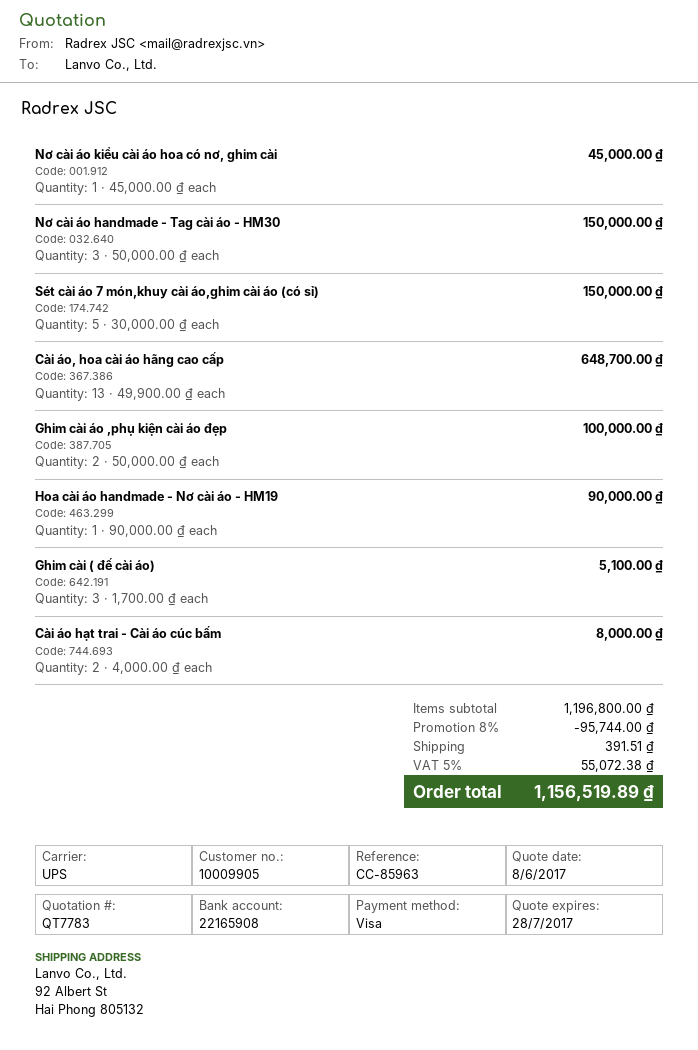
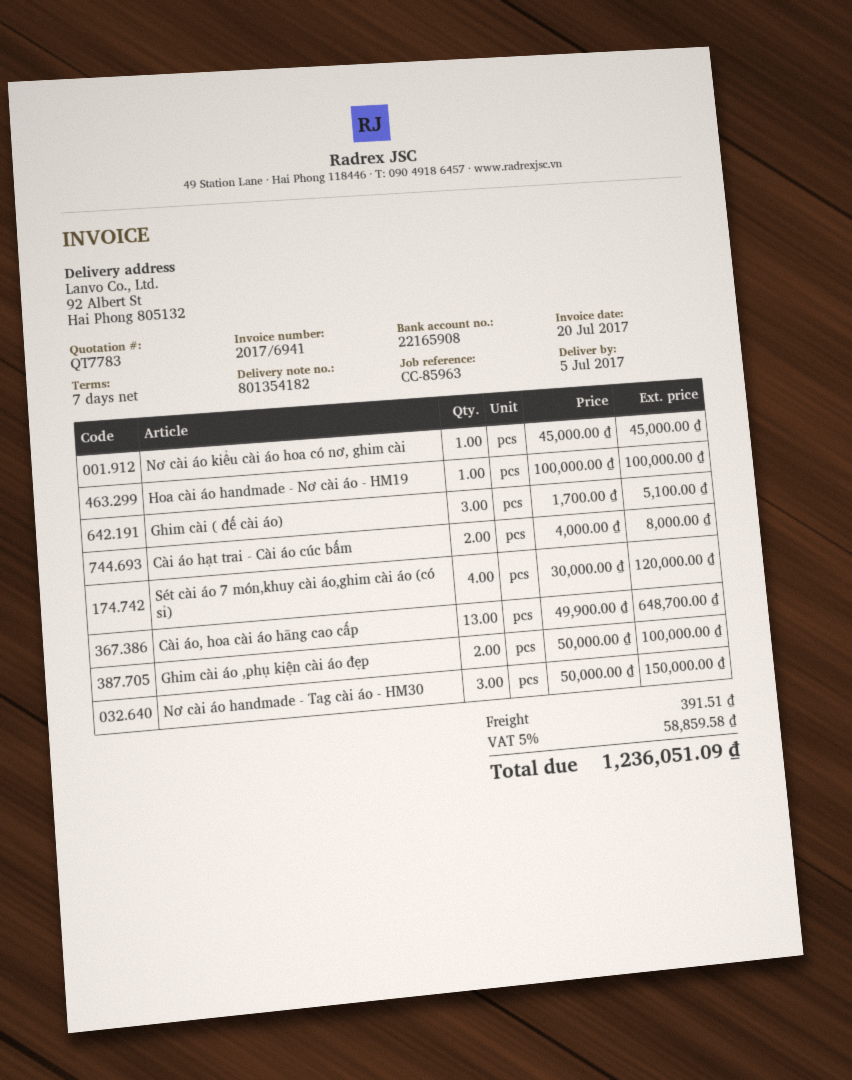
Sét cài áo 7 món,khuy cài áo,ghim cài áo (có sỉ): 5 x 30000.00 = 150000.00 -> 4 x 30000.00 = 120000.00
Hoa cài áo handmade - Nơ cài áo - HM19: 1 x 90000.00 = 90000.00 -> 1 x 100000.00 = 100000.00
discount: 8% = 95744.00 -> none
tax: 5% = 55072.38 -> 5% = 58859.58
total: 1156519.89 -> 1236051.09

